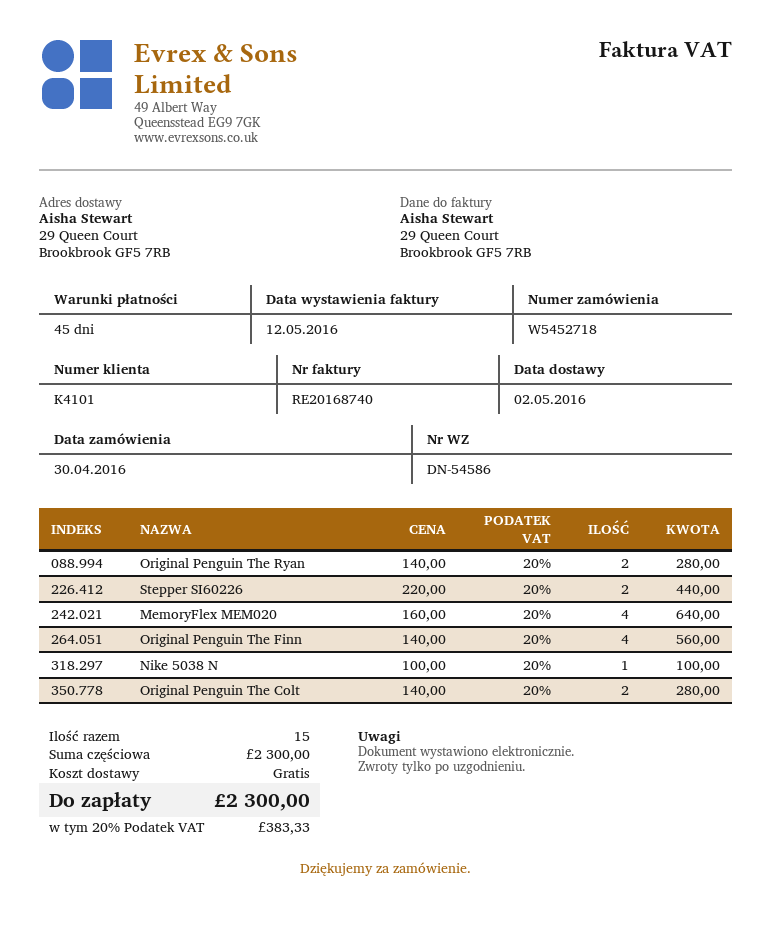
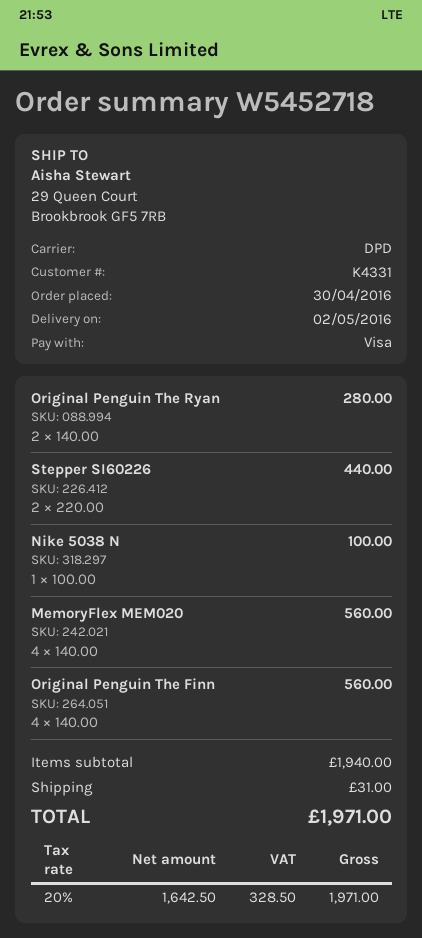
customer number: K4101 -> K4331
MemoryFlex MEM020: 4 x 160.00 = 640.00 -> 4 x 140.00 = 560.00
Original Penguin The Colt: 2 x 140.00 = 280.00 -> none
subtotal: 2300.00 -> 1940.00
shipping: 0.00 -> 31.00
tax: 20% = 383.33 -> 20% = 328.50
total: 2300.00 -> 1971.00

